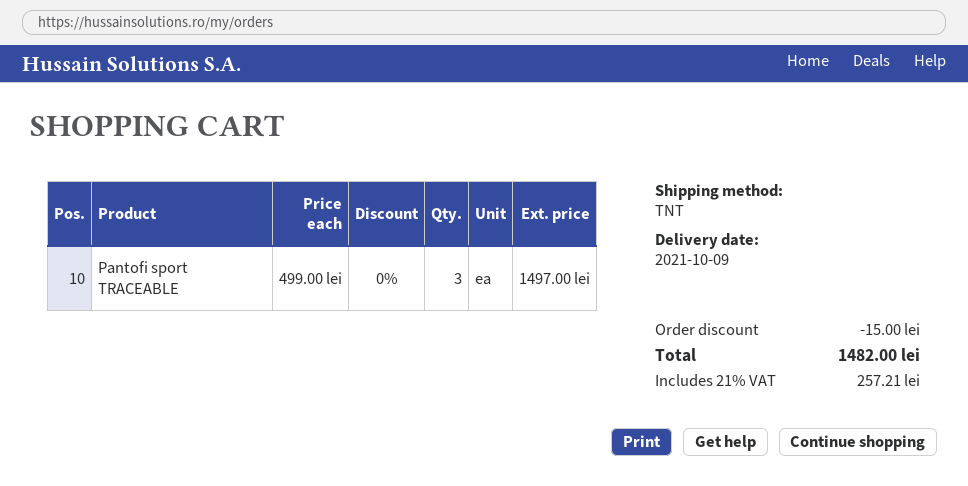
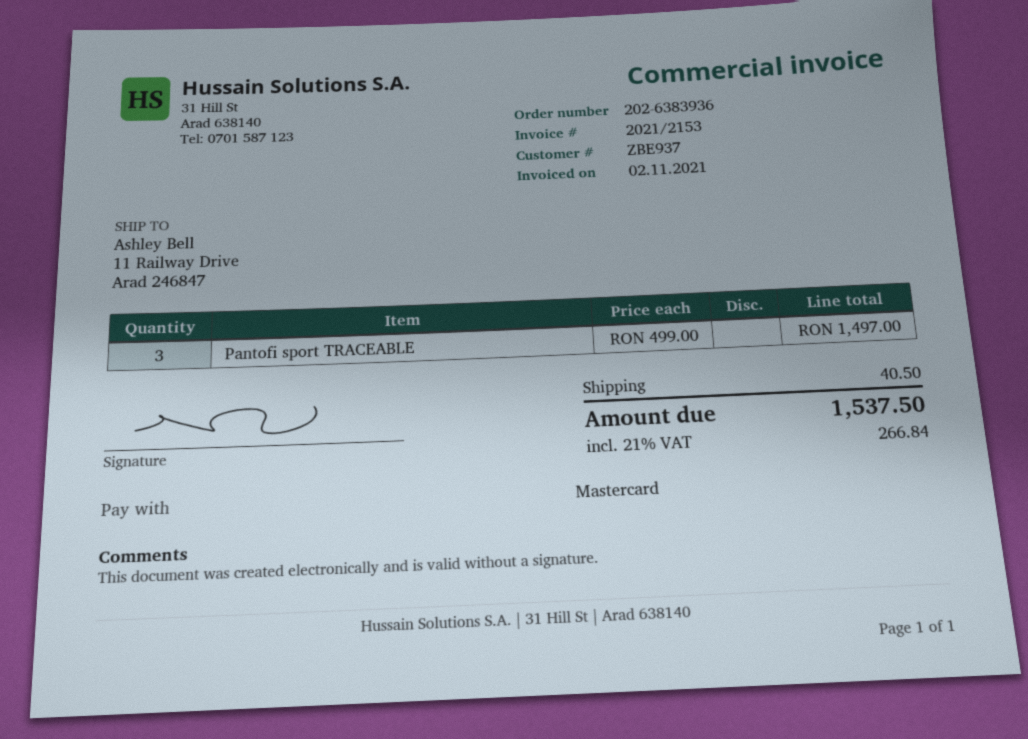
discount: 15.00 -> none
shipping: none -> 40.50
tax: 21% = 257.21 -> 21% = 266.84
total: 1482.00 -> 1537.50

